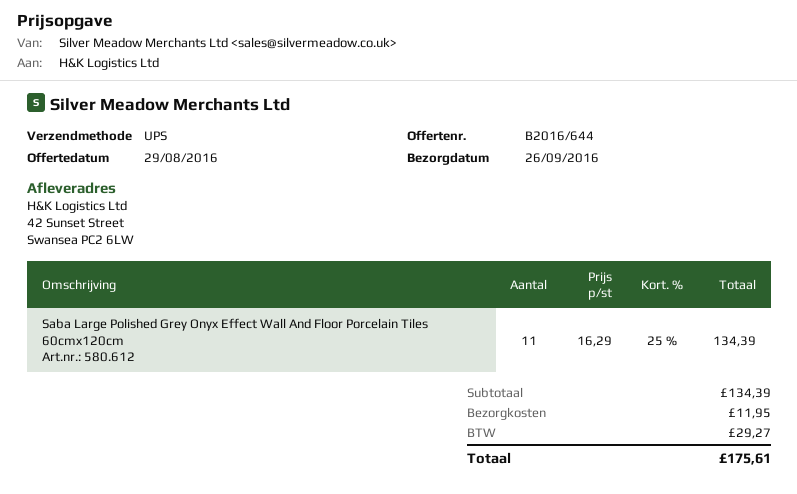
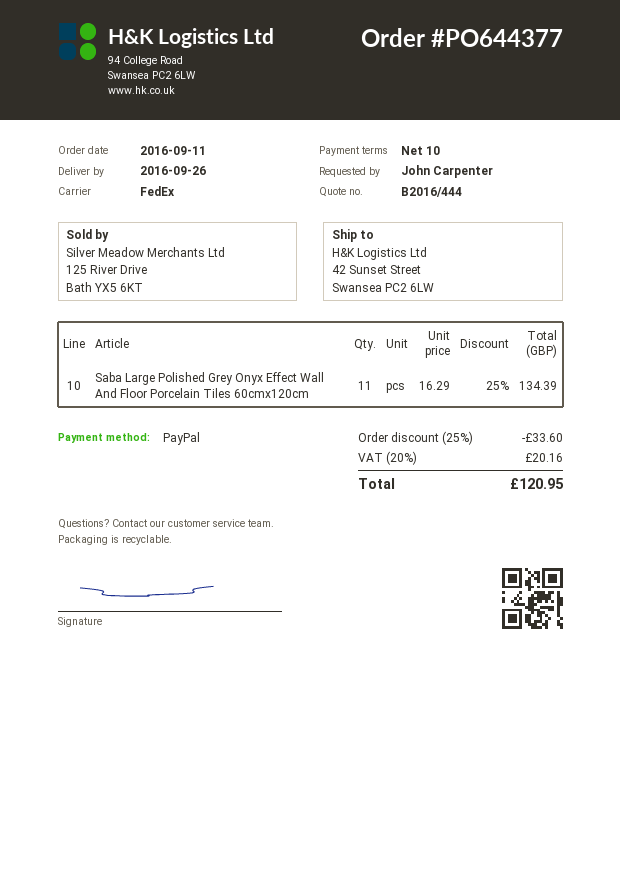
quote number: B2016/644 -> B2016/444
shipping method: UPS -> FedEx
discount: none -> 25% = 33.60
shipping: 11.95 -> none
tax: 29.27 -> 20.16
total: 175.61 -> 120.95

